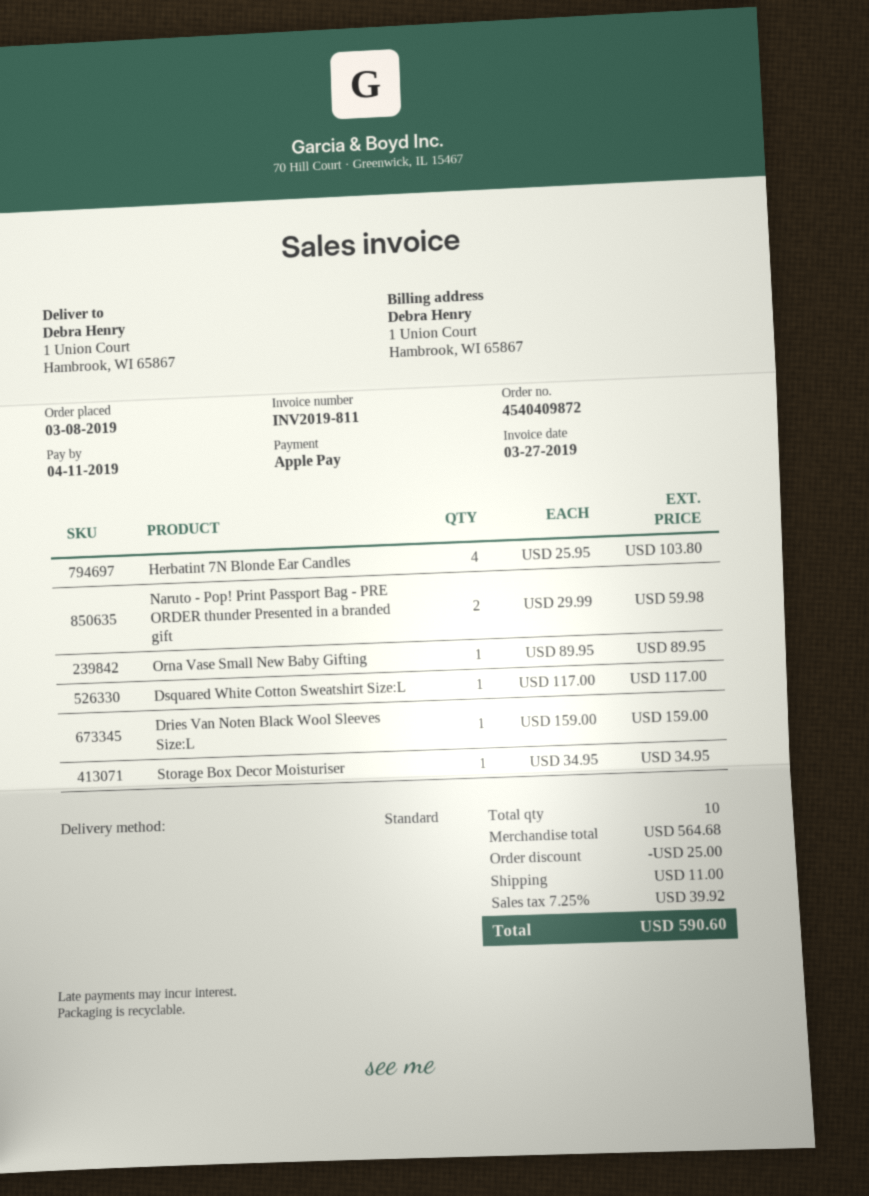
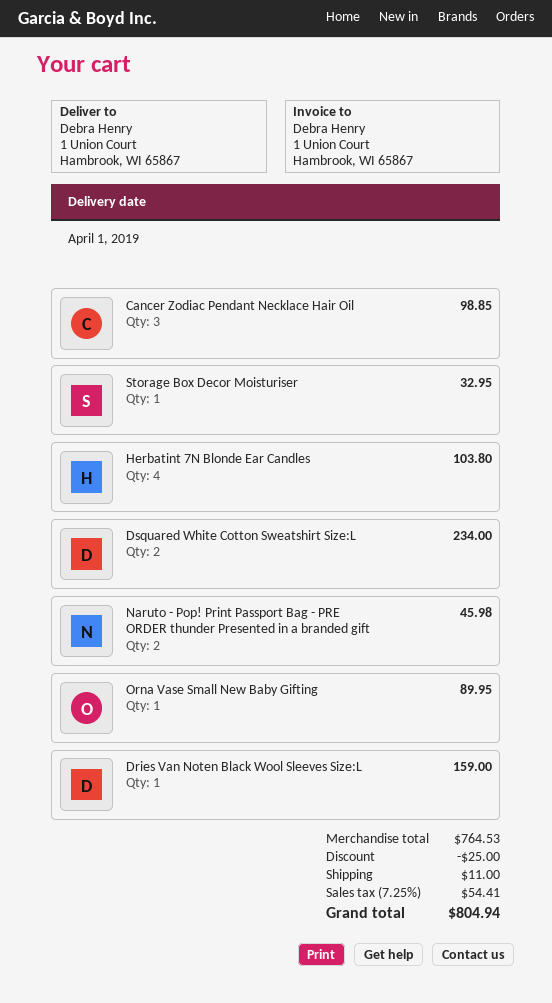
Naruto - Pop! Print Passport Bag - PRE ORDER thunder Presented in a branded gift: 2 for 59.98 -> 2 for 45.98
Dsquared White Cotton Sweatshirt Size:L: 1 for 117.00 -> 2 for 234.00
Storage Box Decor Moisturiser: 1 for 34.95 -> 1 for 32.95
Cancer Zodiac Pendant Necklace Hair Oil: none -> 3 for 98.85
subtotal: 564.68 -> 764.53
tax: 7.25% = 39.92 -> 7.25% = 54.41
total: 590.60 -> 804.94

